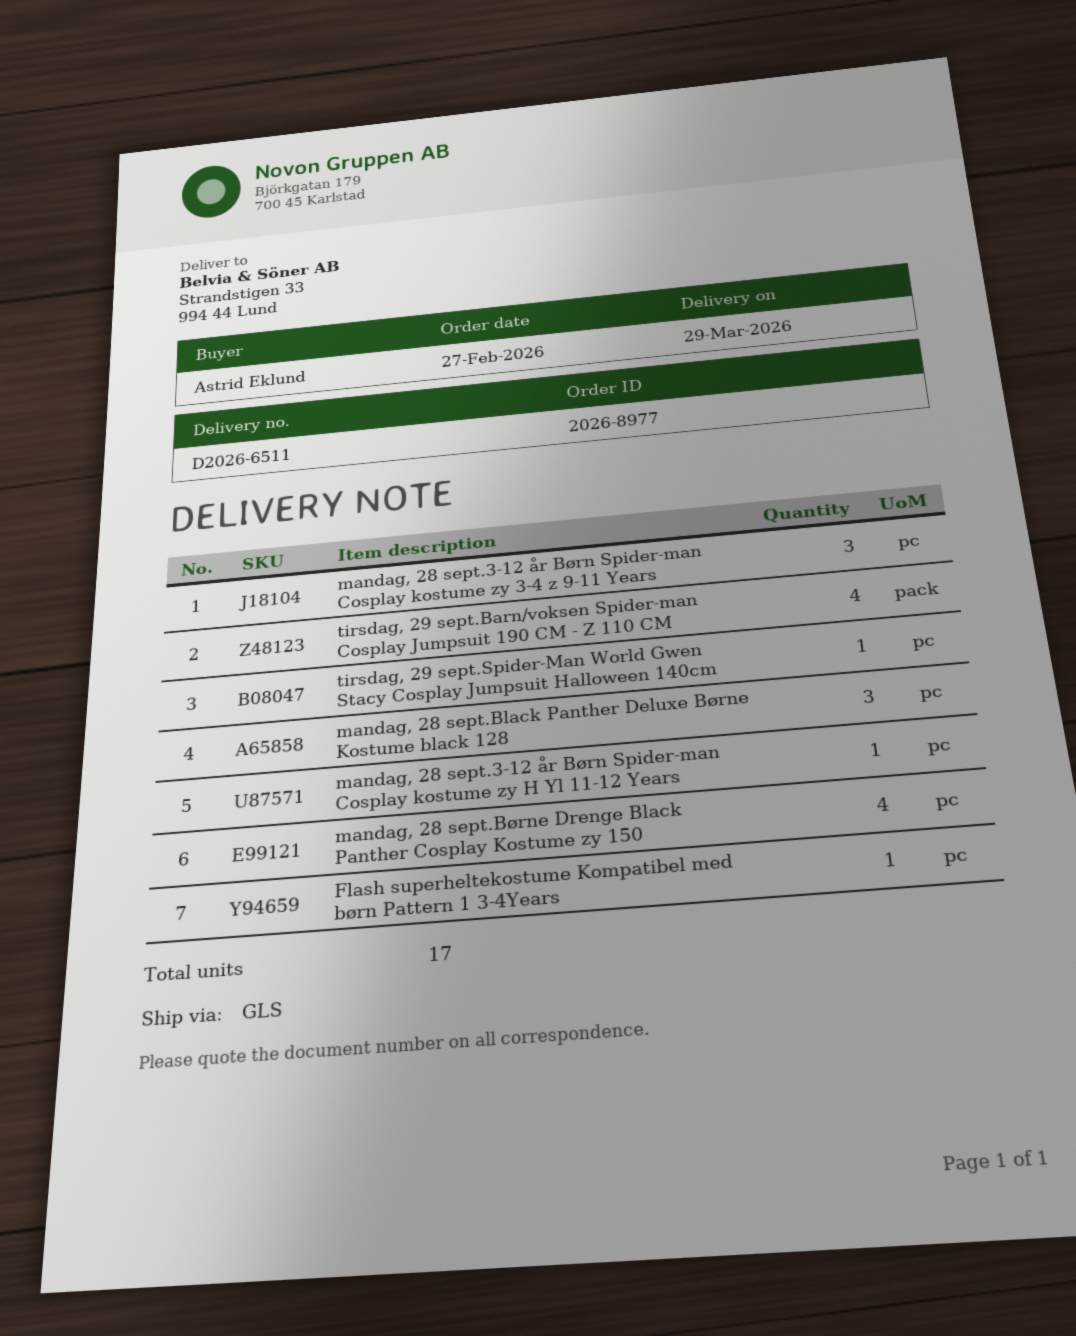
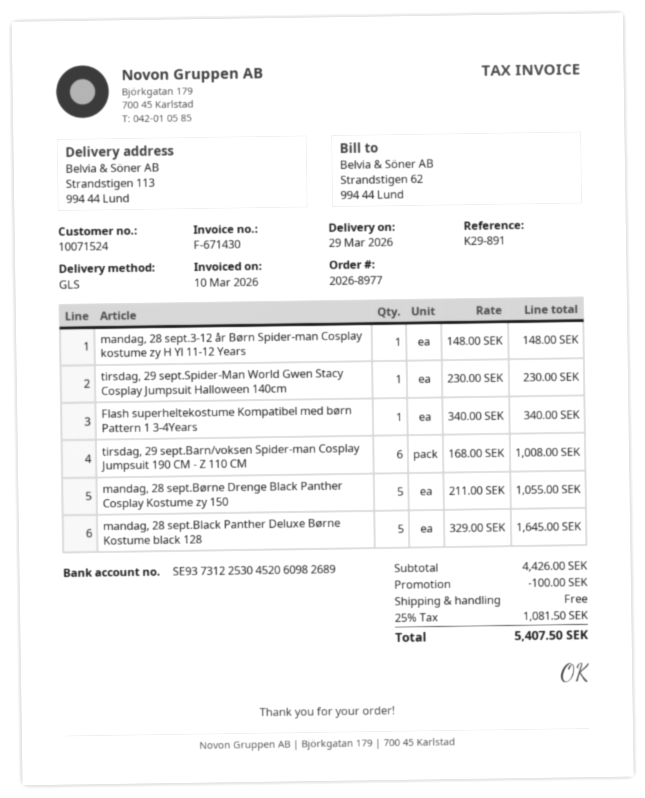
ship to: Strandstigen 33, 994 44 Lund -> Strandstigen 113, 994 44 Lund
mandag, 28 sept.3-12 år Børn Spider-man Cosplay kostume zy 3-4 z 9-11 Years: 3 -> none
tirsdag, 29 sept.Barn/voksen Spider-man Cosplay Jumpsuit 190 CM - Z 110 CM: 4 -> 6
mandag, 28 sept.Black Panther Deluxe Børne Kostume black 128: 3 -> 5
mandag, 28 sept.Børne Drenge Black Panther Cosplay Kostume zy 150: 4 -> 5

